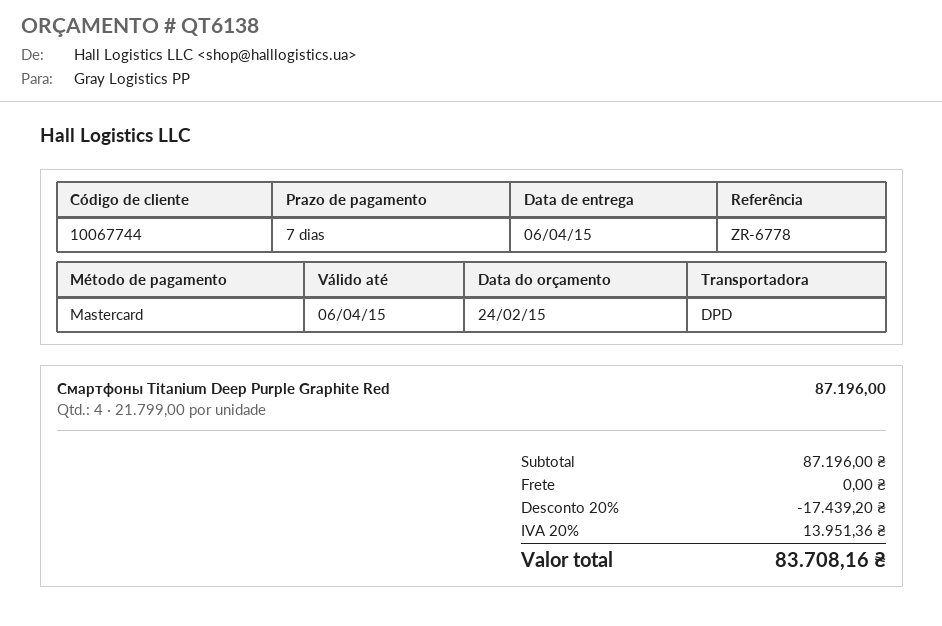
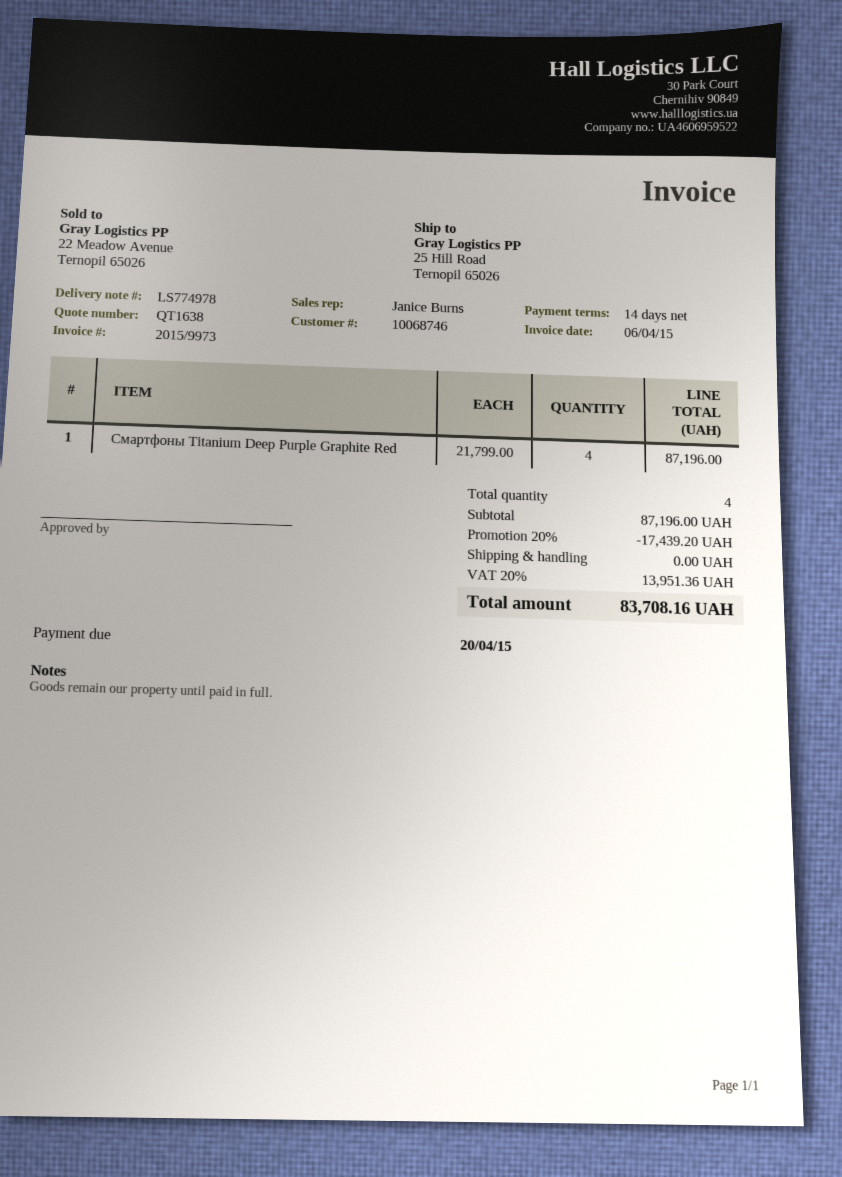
quote number: QT6138 -> QT1638
payment terms: 7 days -> 14 days
customer number: 10067744 -> 10068746

